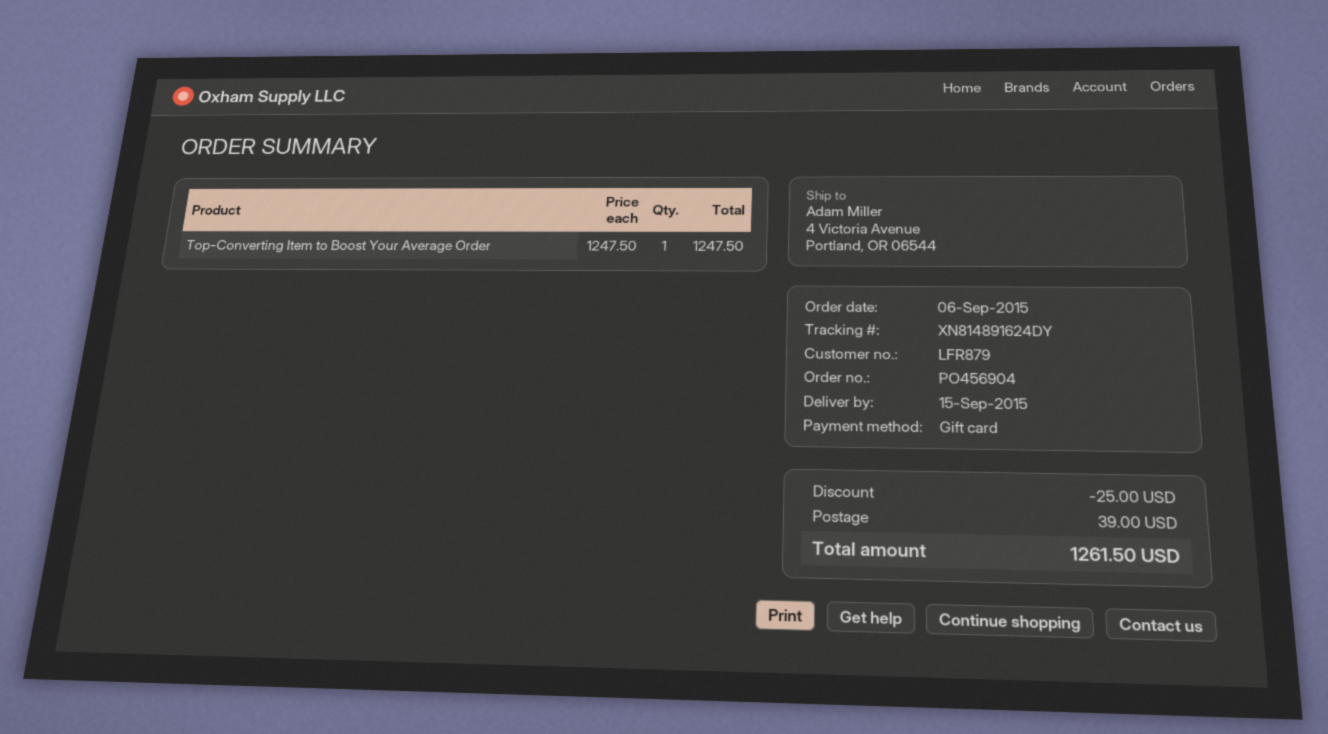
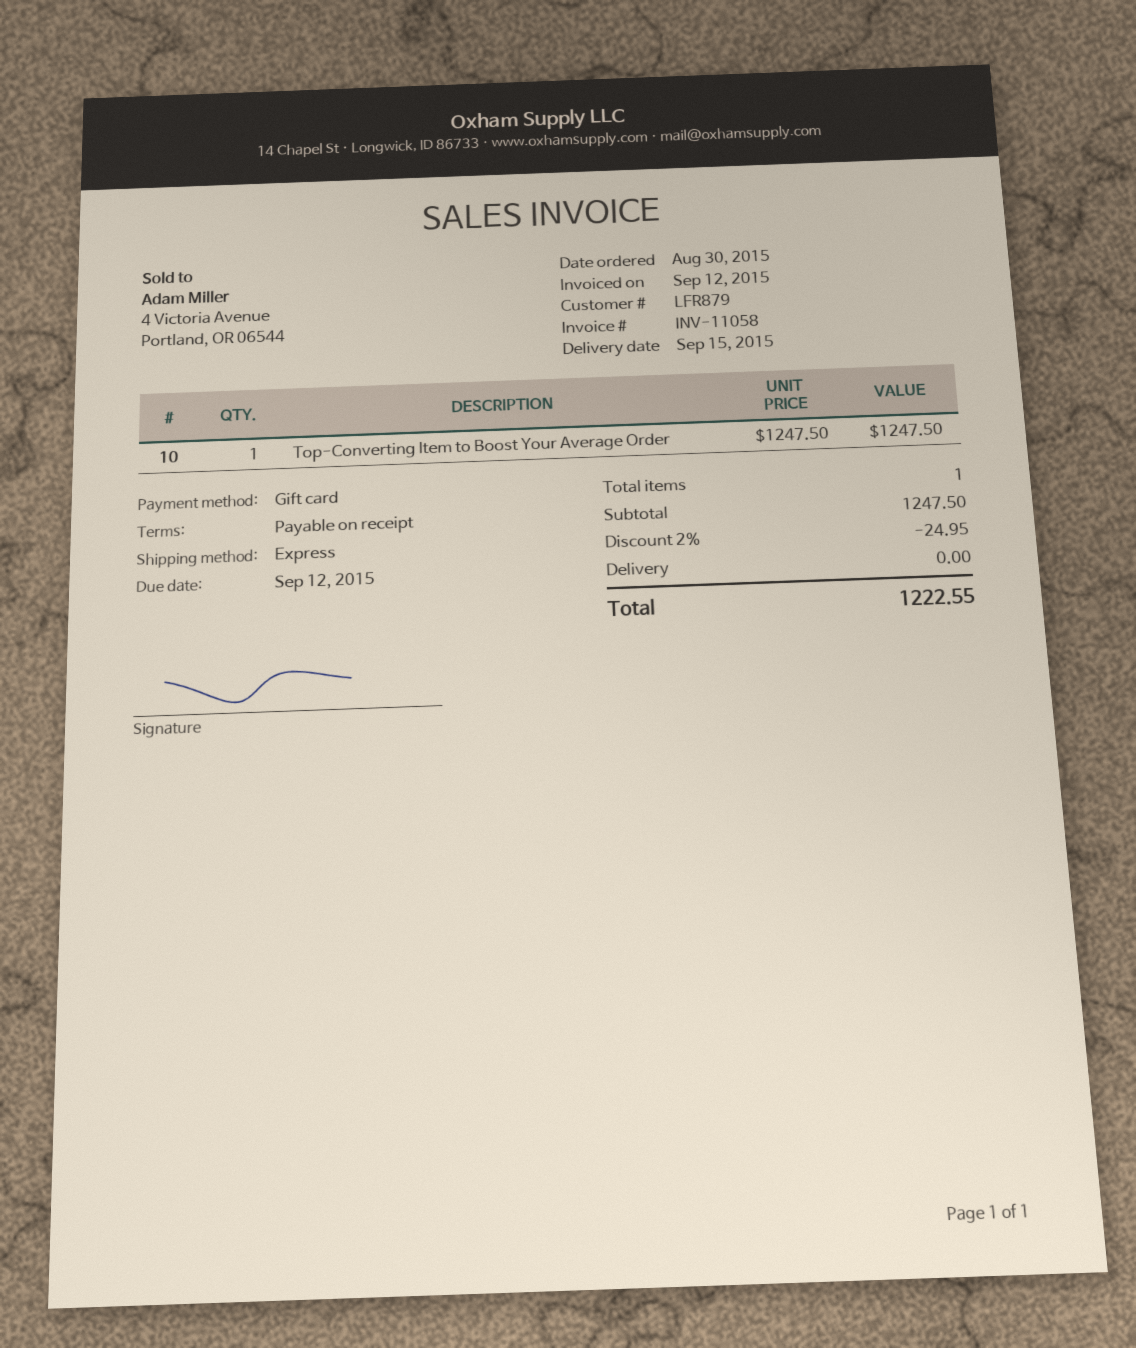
order date: 2015-09-06 -> 2015-08-30
discount: 25.00 -> 24.95
shipping: 39.00 -> 0.00
total: 1261.50 -> 1222.55

